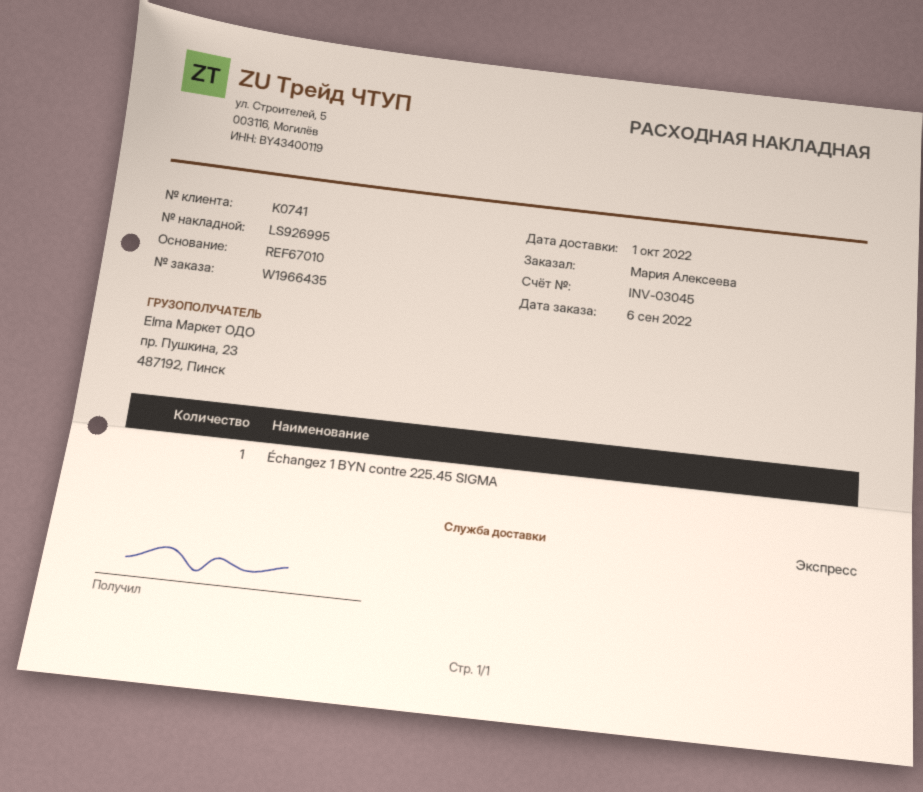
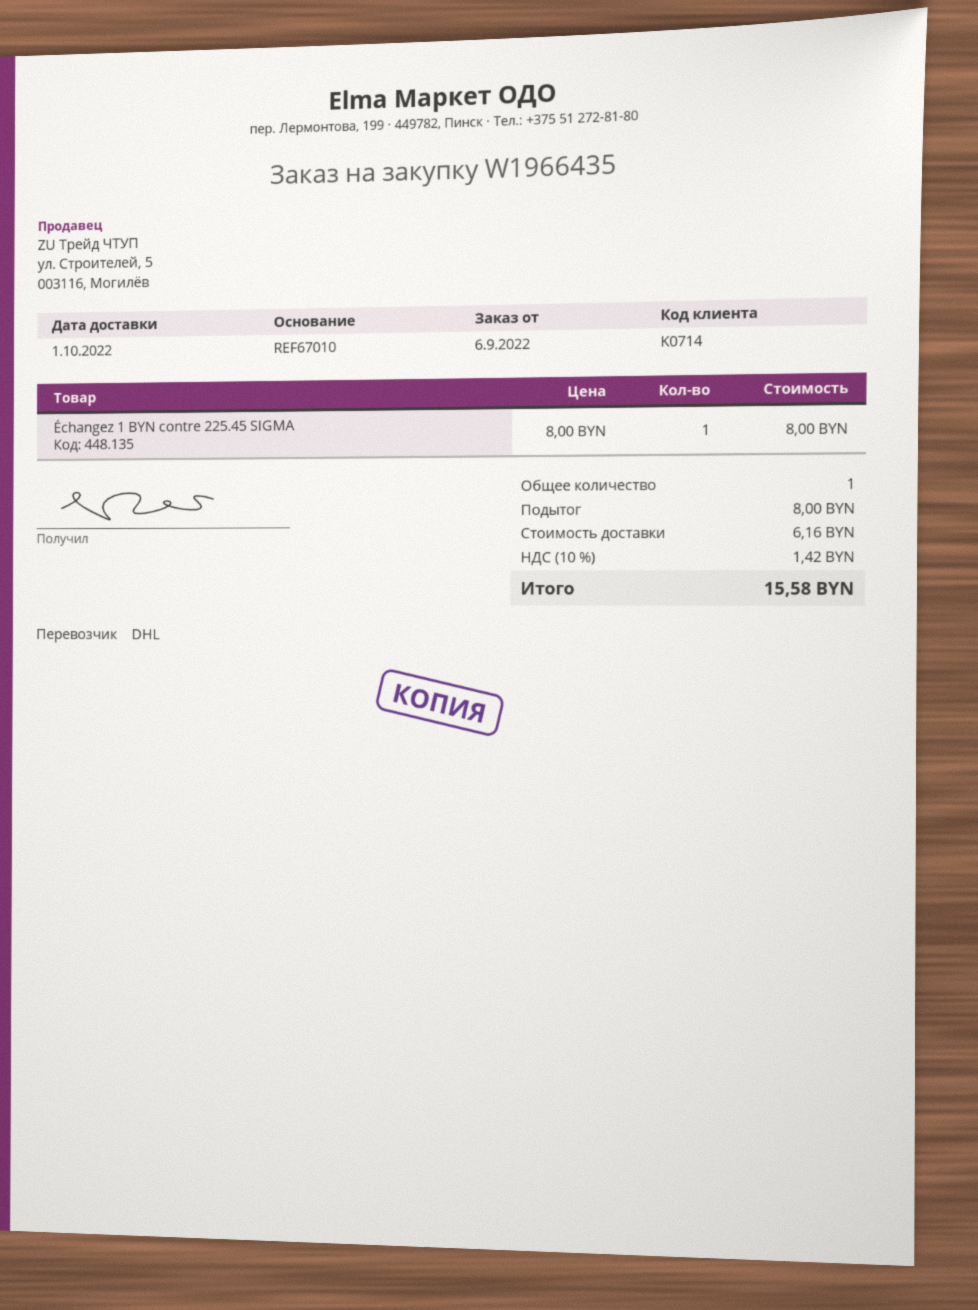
customer number: K0741 -> K0714
shipping method: express -> DHL

